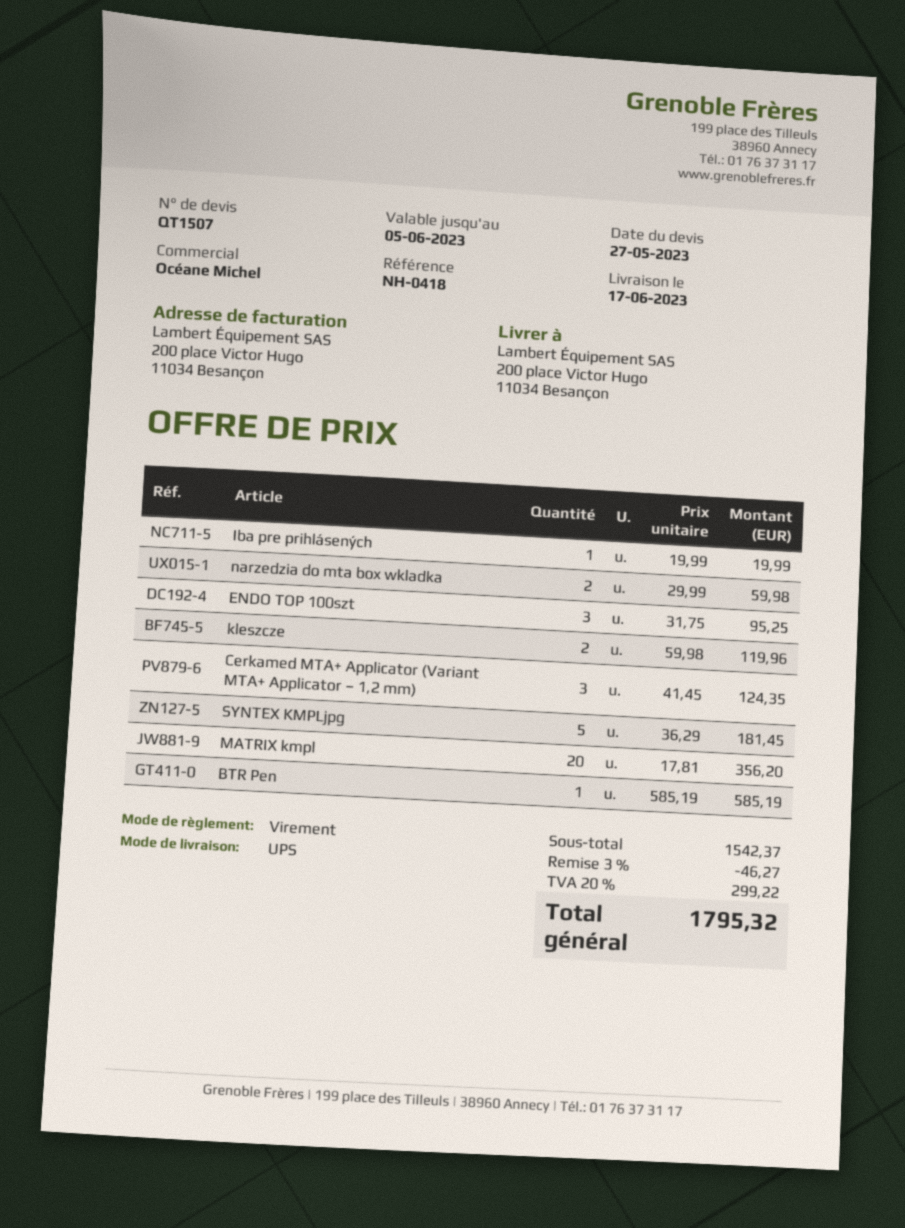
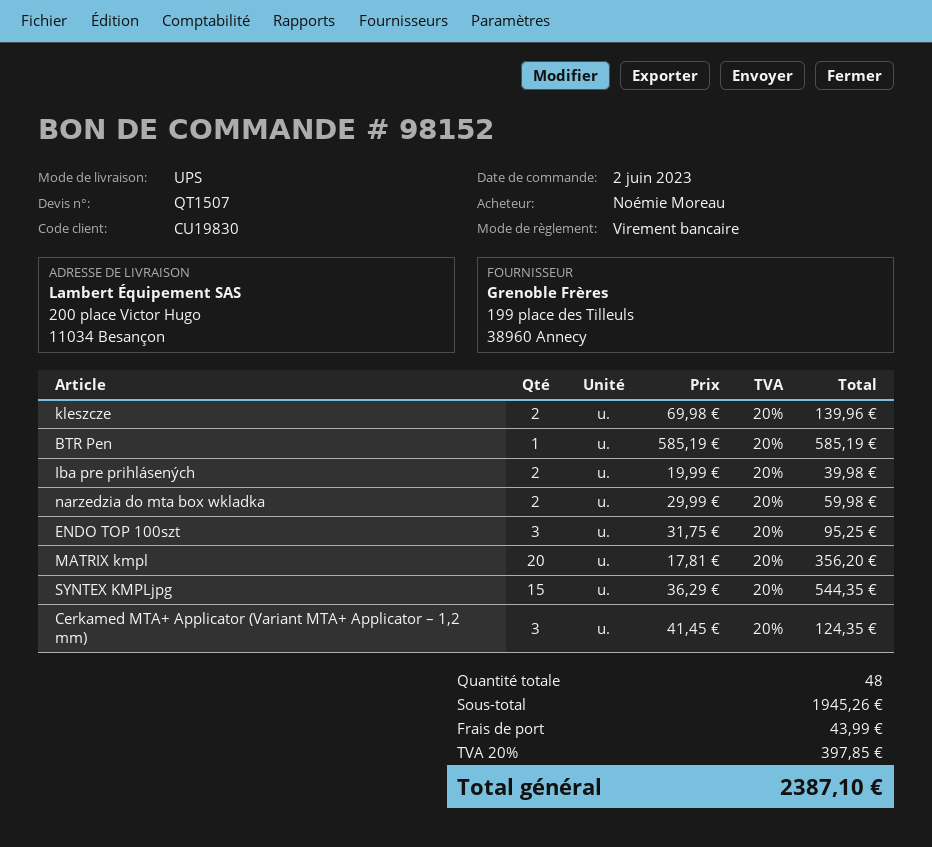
Iba pre prihlásených: 1 x 19.99 = 19.99 -> 2 x 19.99 = 39.98
kleszcze: 2 x 59.98 = 119.96 -> 2 x 69.98 = 139.96
SYNTEX KMPLjpg: 5 x 36.29 = 181.45 -> 15 x 36.29 = 544.35
subtotal: 1542.37 -> 1945.26
discount: 3% = 46.27 -> none
shipping: none -> 43.99
tax: 20% = 299.22 -> 20% = 397.85
total: 1795.32 -> 2387.10

